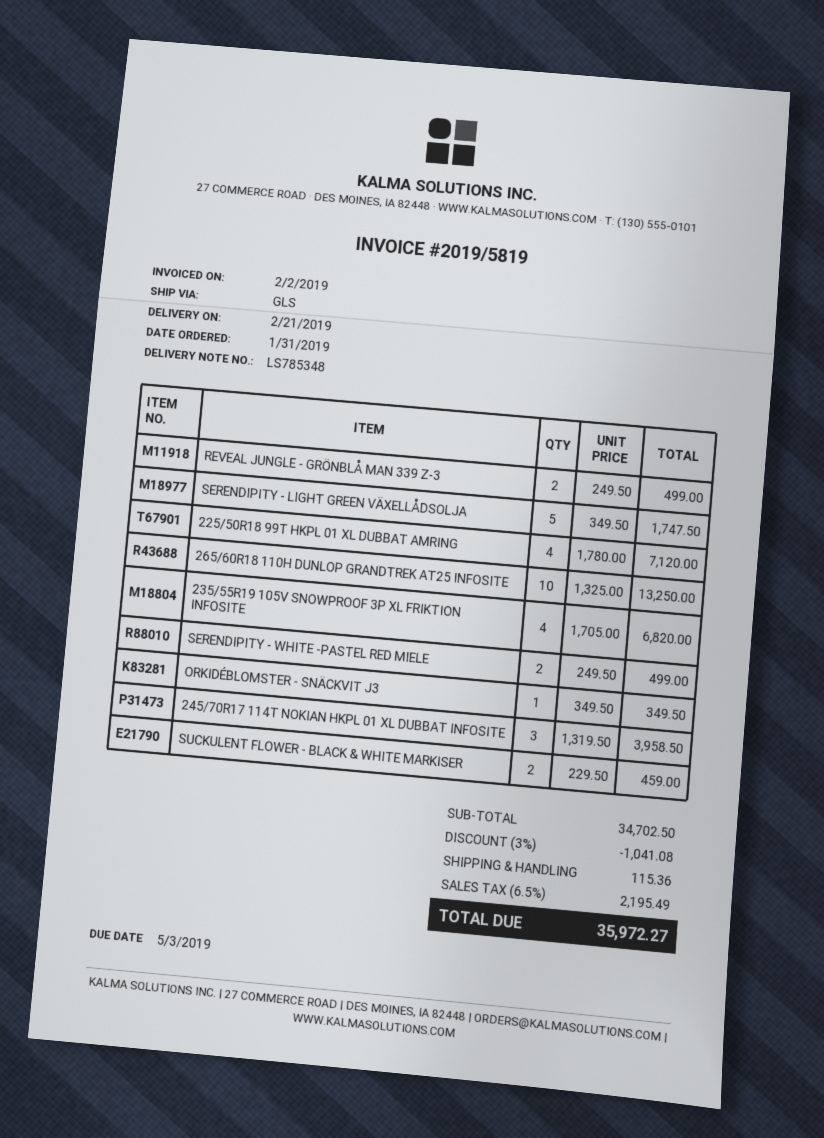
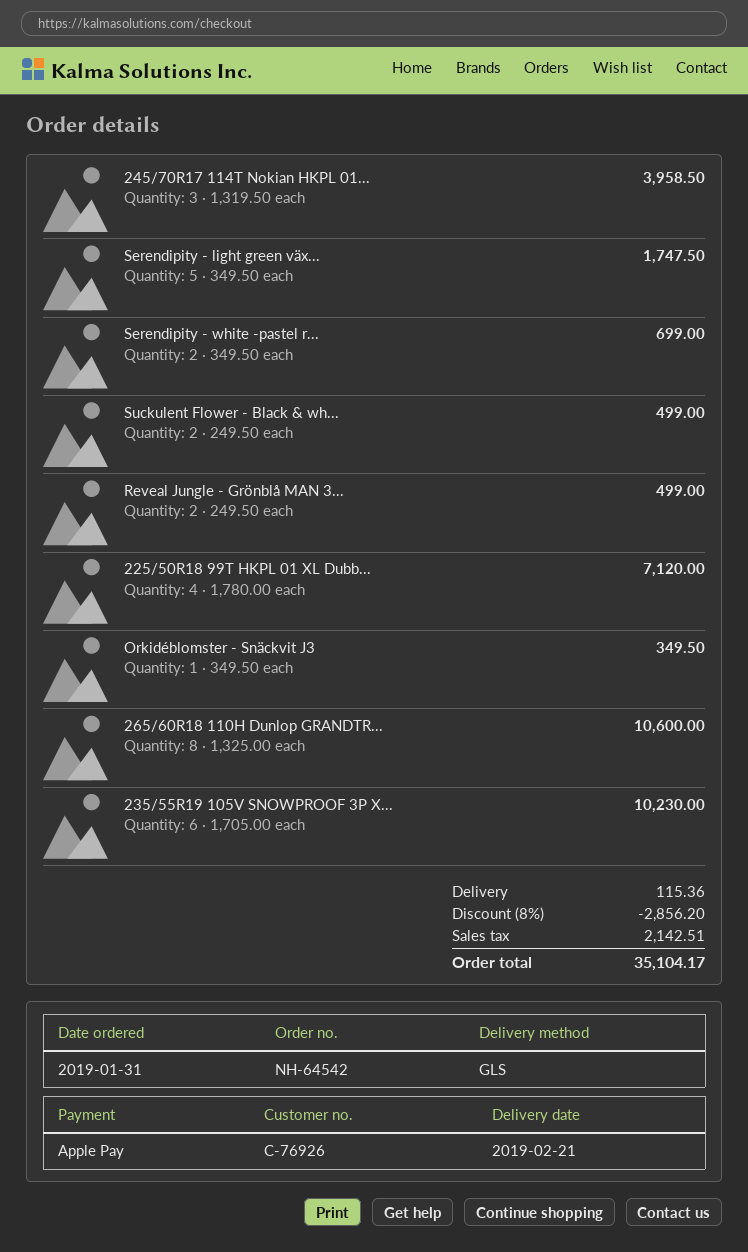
265/60R18 110H DUNLOP GRANDTREK AT25 INFOSITE: 10 x 1325.00 = 13250.00 -> 8 x 1325.00 = 10600.00
235/55R19 105V SNOWPROOF 3P XL FRIKTION INFOSITE: 4 x 1705.00 = 6820.00 -> 6 x 1705.00 = 10230.00
SERENDIPITY - WHITE -PASTEL RED MIELE: 2 x 249.50 = 499.00 -> 2 x 349.50 = 699.00
SUCKULENT FLOWER - BLACK & WHITE MARKISER: 2 x 229.50 = 459.00 -> 2 x 249.50 = 499.00
discount: 3% = 1041.08 -> 8% = 2856.20
tax: 2195.49 -> 2142.51
total: 35972.27 -> 35104.17

